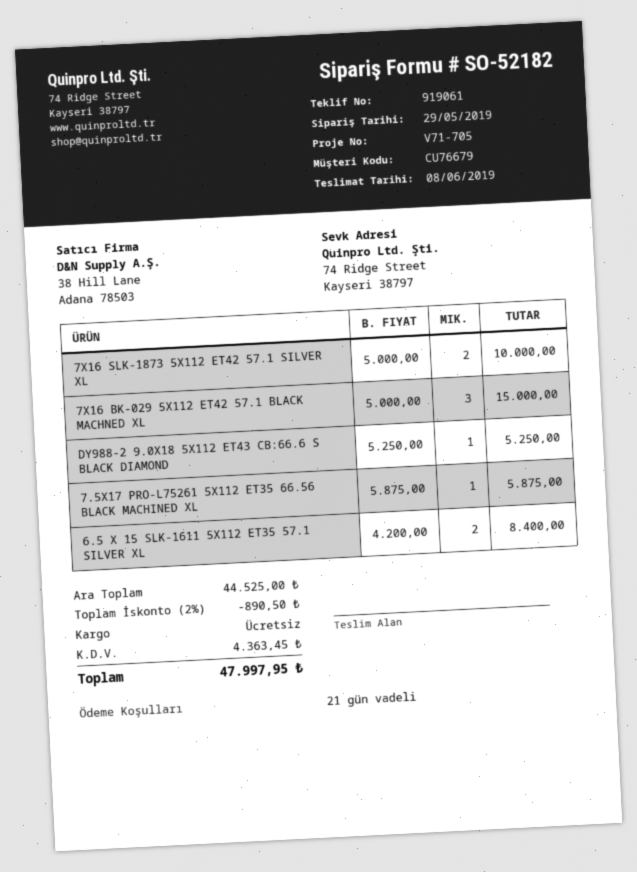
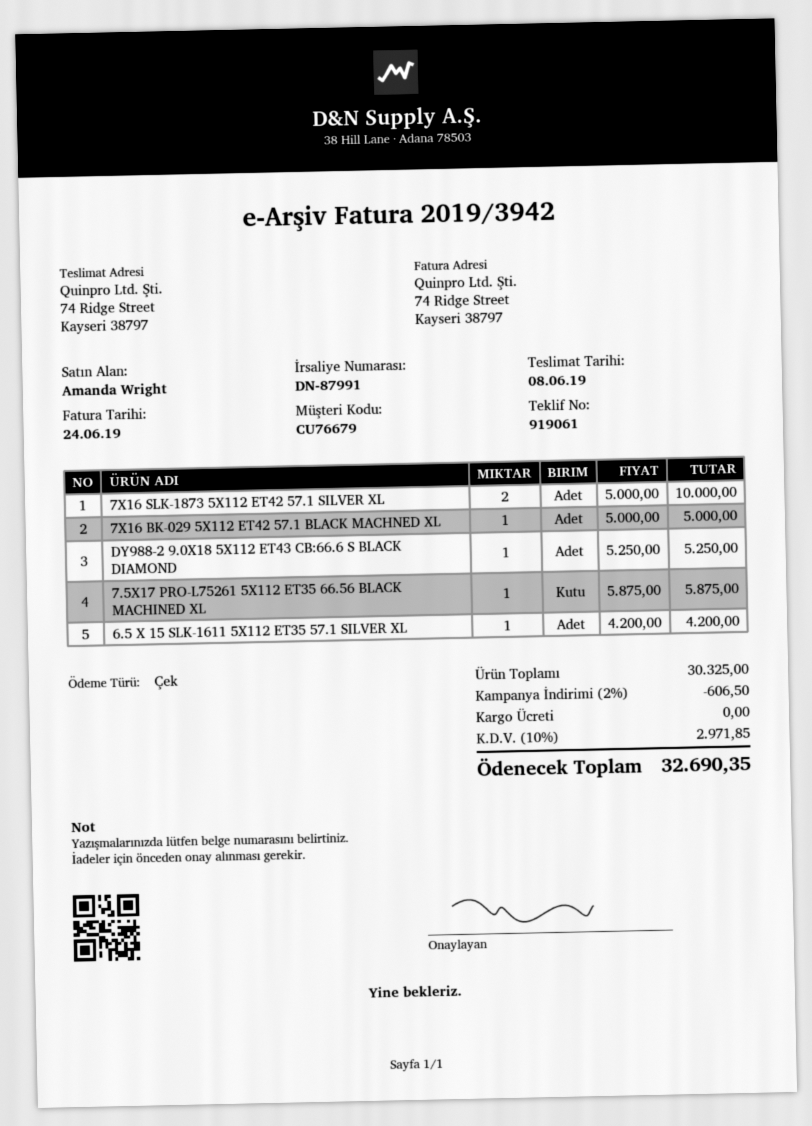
7X16 BK-029 5X112 ET42 57.1 BLACK MACHNED XL: 3 x 5000.00 = 15000.00 -> 1 x 5000.00 = 5000.00
6.5 X 15 SLK-1611 5X112 ET35 57.1 SILVER XL: 2 x 4200.00 = 8400.00 -> 1 x 4200.00 = 4200.00
subtotal: 44525.00 -> 30325.00
discount: 2% = 890.50 -> 2% = 606.50
tax: 4363.45 -> 2971.85
total: 47997.95 -> 32690.35

